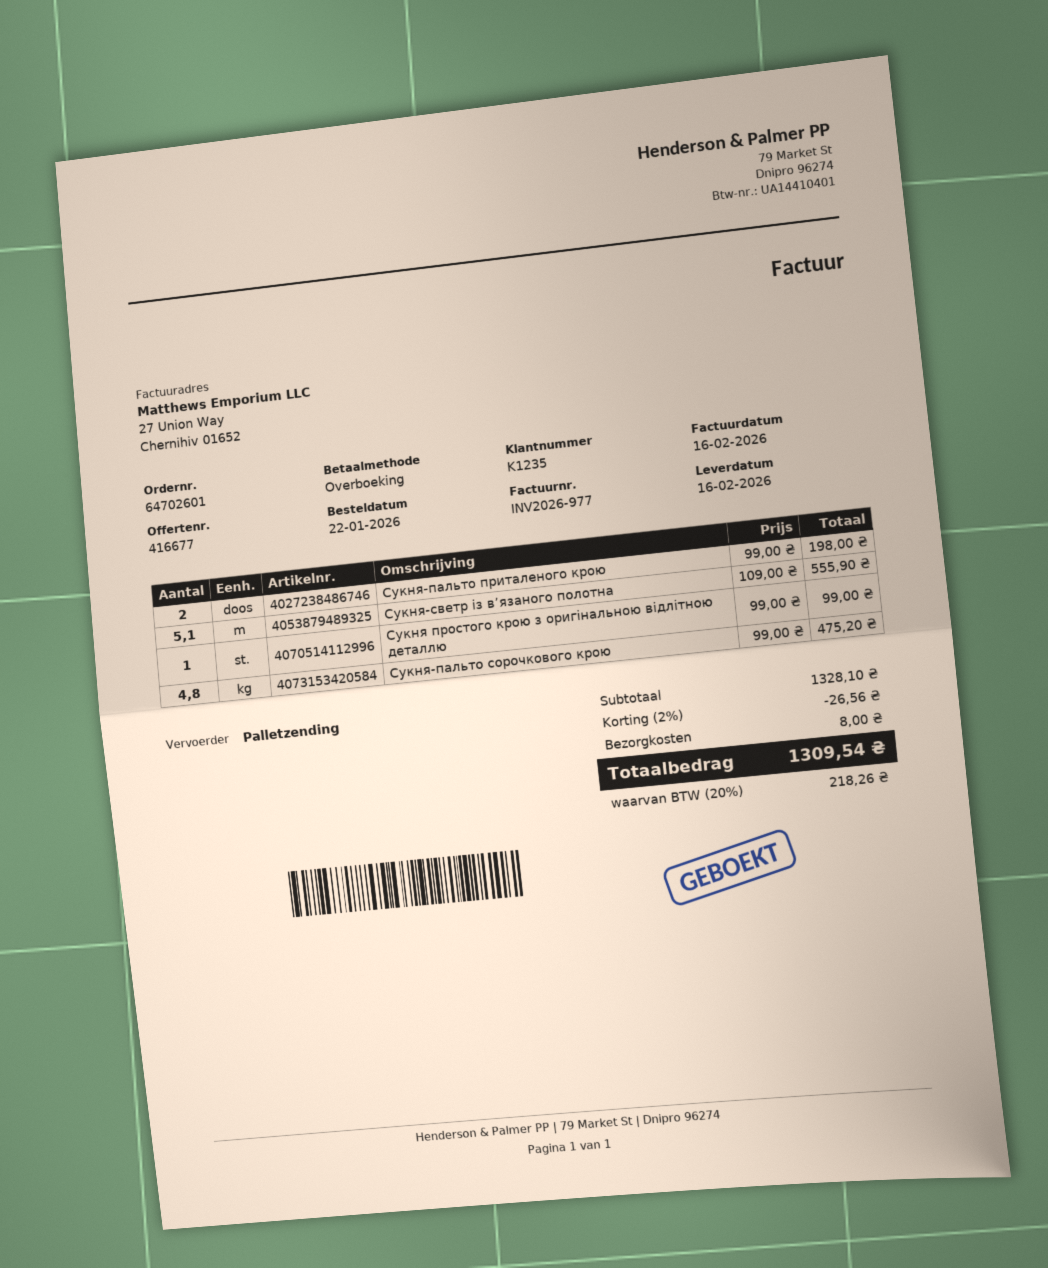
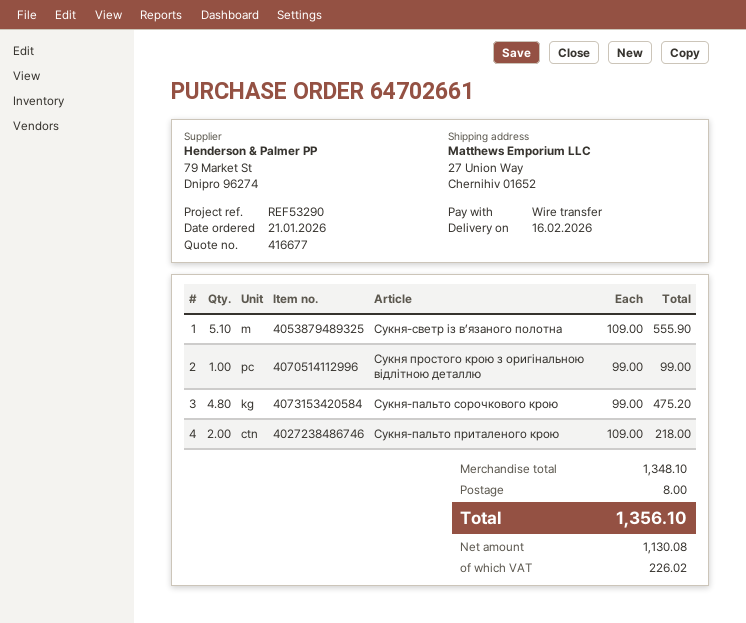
order number: 64702601 -> 64702661
order date: 2026-01-22 -> 2026-01-21
Сукня-пальто приталеного крою: 2 x 99.00 = 198.00 -> 2 x 109.00 = 218.00
subtotal: 1328.10 -> 1348.10
discount: 2% = 26.56 -> none
tax: 218.26 -> 226.02
total: 1309.54 -> 1356.10

